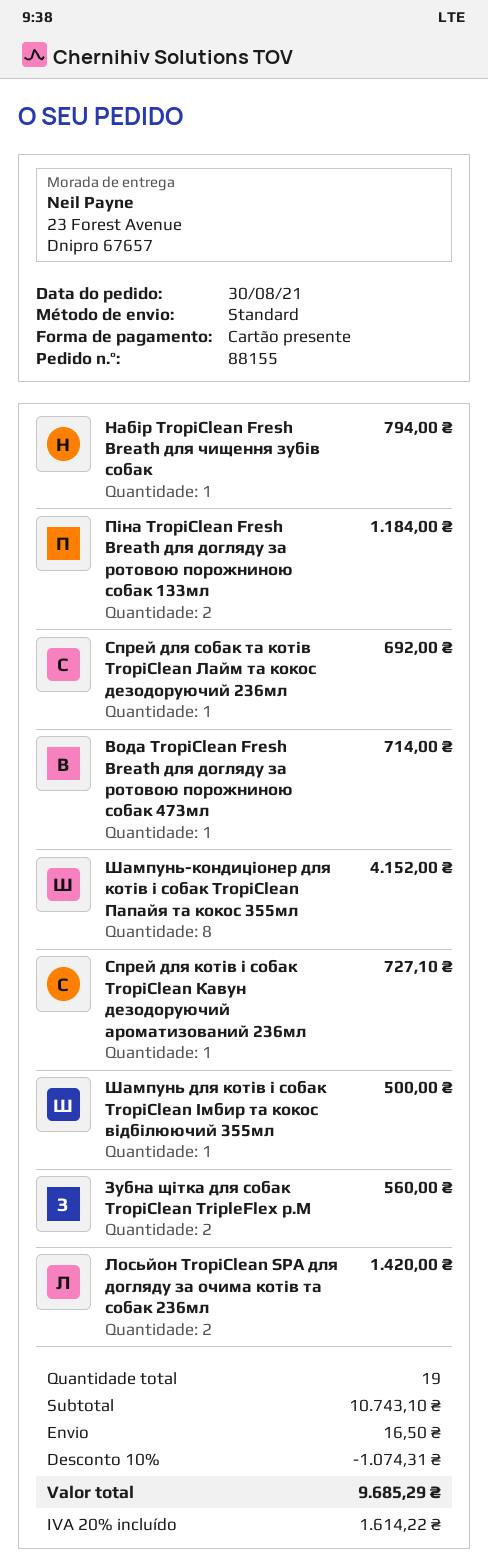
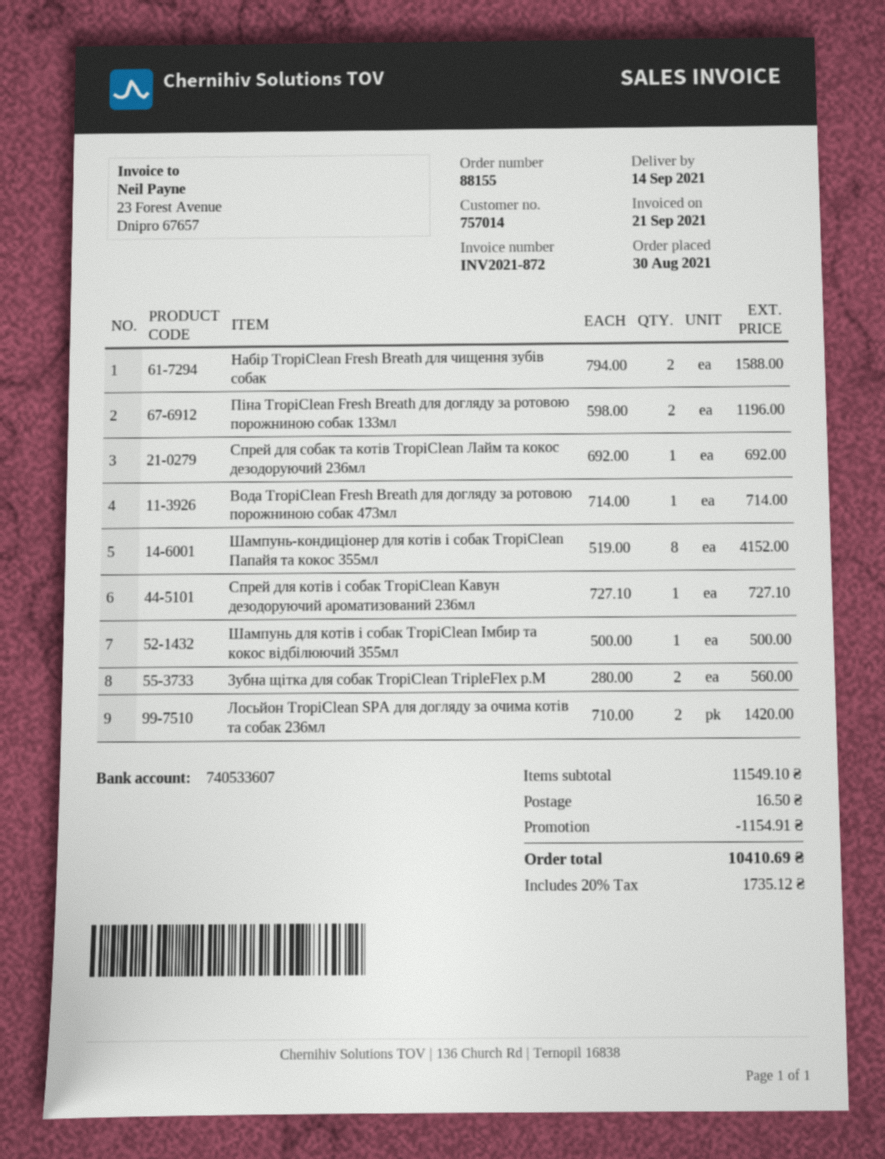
Набір TropiClean Fresh Breath для чищення зубів собак: 1 for 794.00 -> 2 for 1588.00
Піна TropiClean Fresh Breath для догляду за ротовою порожниною собак 133мл: 2 for 1184.00 -> 2 for 1196.00
subtotal: 10743.10 -> 11549.10
discount: 1074.31 -> 1154.91
tax: 20% = 1614.22 -> 20% = 1735.12
total: 9685.29 -> 10410.69

